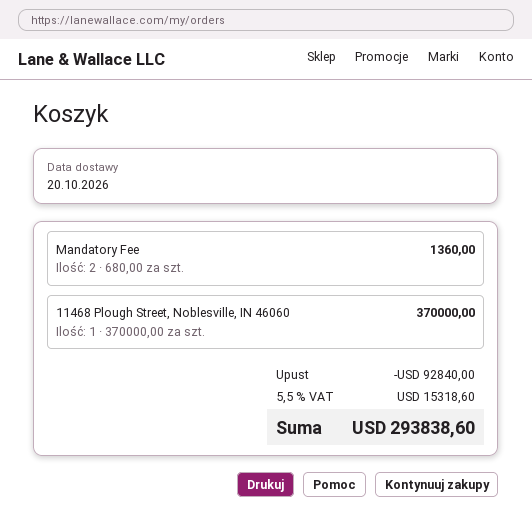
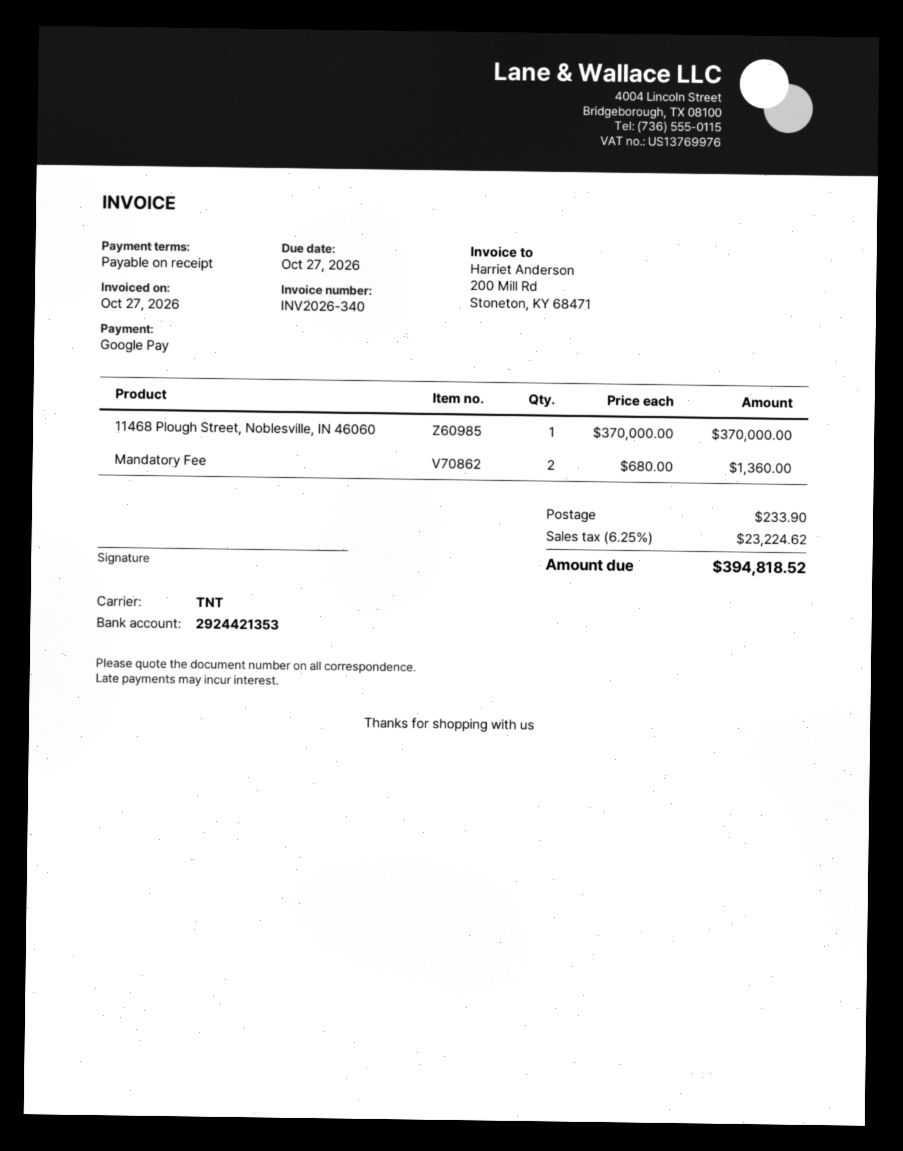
discount: 92840.00 -> none
shipping: none -> 233.90
tax: 5.5% = 15318.60 -> 6.25% = 23224.62
total: 293838.60 -> 394818.52

